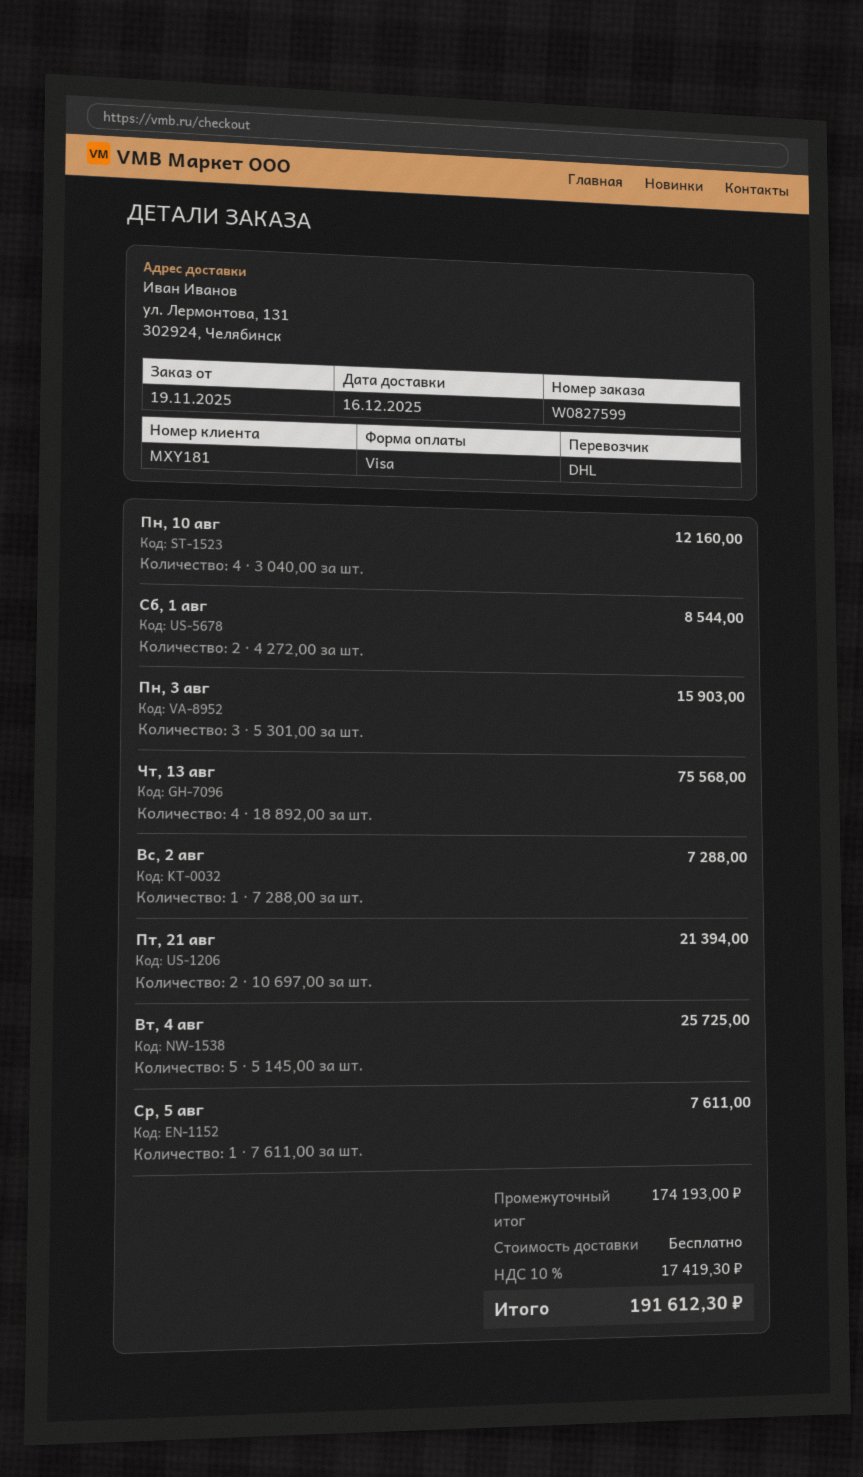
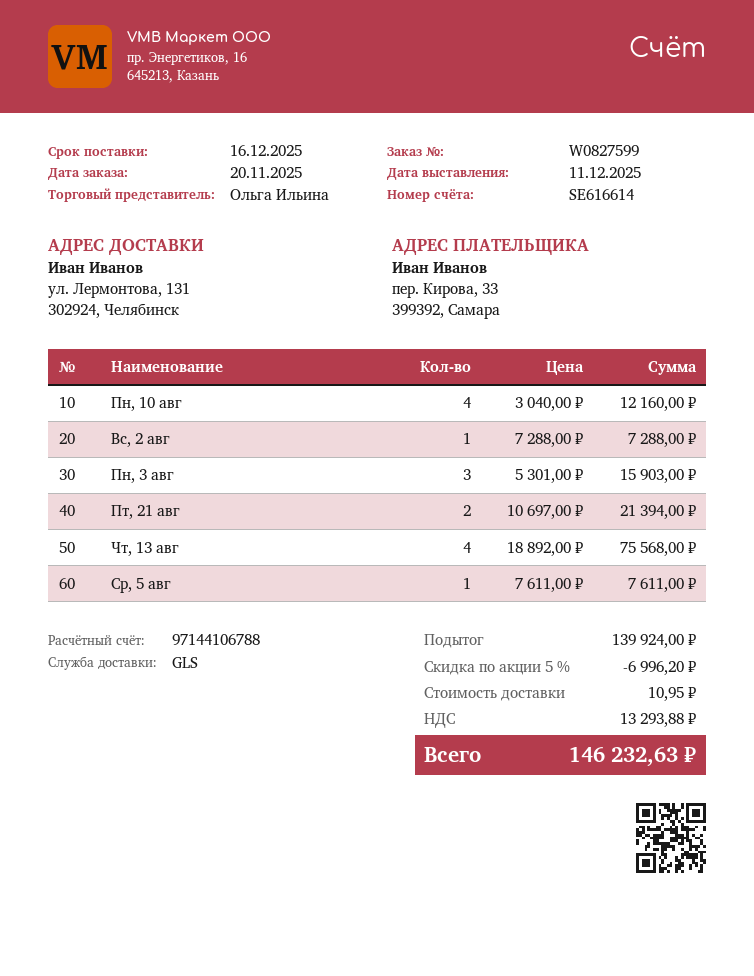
order date: 2025-11-19 -> 2025-11-20
shipping method: DHL -> GLS
Сб, 1 авг: 2 x 4272.00 = 8544.00 -> none
Вт, 4 авг: 5 x 5145.00 = 25725.00 -> none
subtotal: 174193.00 -> 139924.00
discount: none -> 5% = 6996.20
shipping: 0.00 -> 10.95
tax: 17419.30 -> 13293.88
total: 191612.30 -> 146232.63

